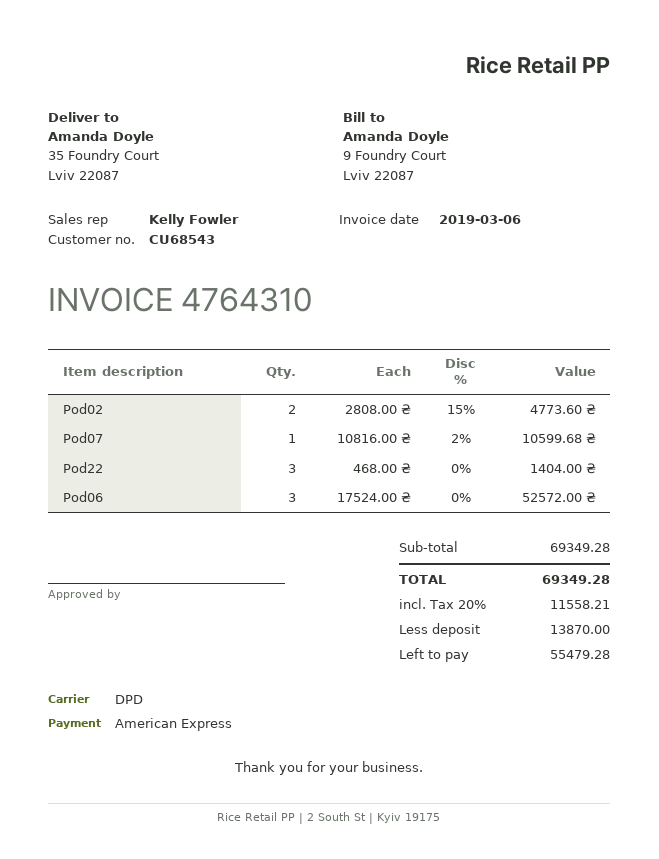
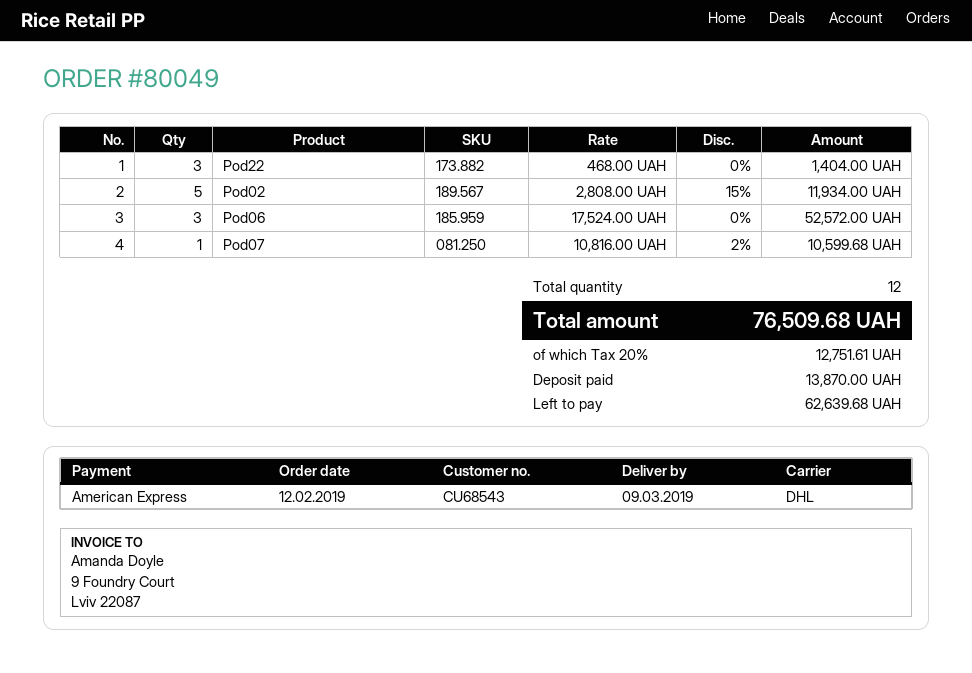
shipping method: DPD -> DHL
Pod02: 2 x 2808.00 - 15% = 4773.60 -> 5 x 2808.00 - 15% = 11934.00
tax: 20% = 11558.21 -> 20% = 12751.61
total: 69349.28 -> 76509.68
balance: 55479.28 -> 62639.68

